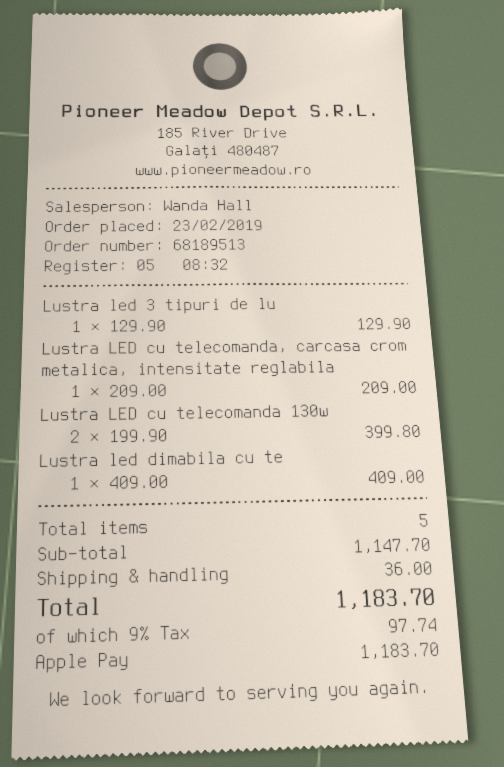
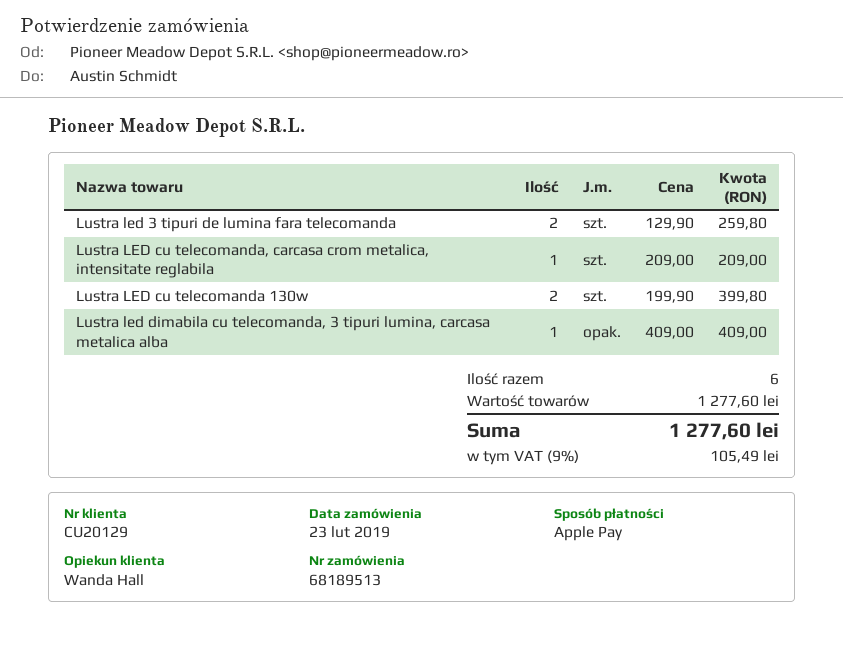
Lustra led 3 tipuri de lu: 1 x 129.90 = 129.90 -> 2 x 129.90 = 259.80
total quantity: 5 -> 6
subtotal: 1147.70 -> 1277.60
shipping: 36.00 -> none
tax: 9% = 97.74 -> 9% = 105.49
total: 1183.70 -> 1277.60

